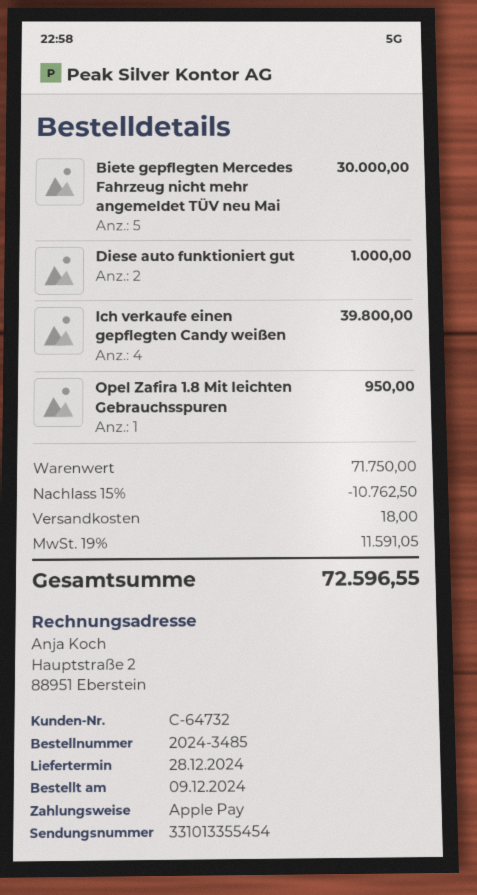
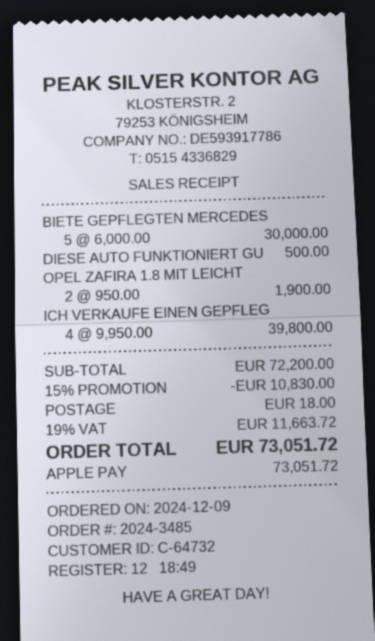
Diese auto funktioniert gut: 2 for 1000.00 -> 1 for 500.00
Opel Zafira 1.8 Mit leichten Gebrauchsspuren: 1 for 950.00 -> 2 for 1900.00
subtotal: 71750.00 -> 72200.00
discount: 15% = 10762.50 -> 15% = 10830.00
tax: 19% = 11591.05 -> 19% = 11663.72
total: 72596.55 -> 73051.72

